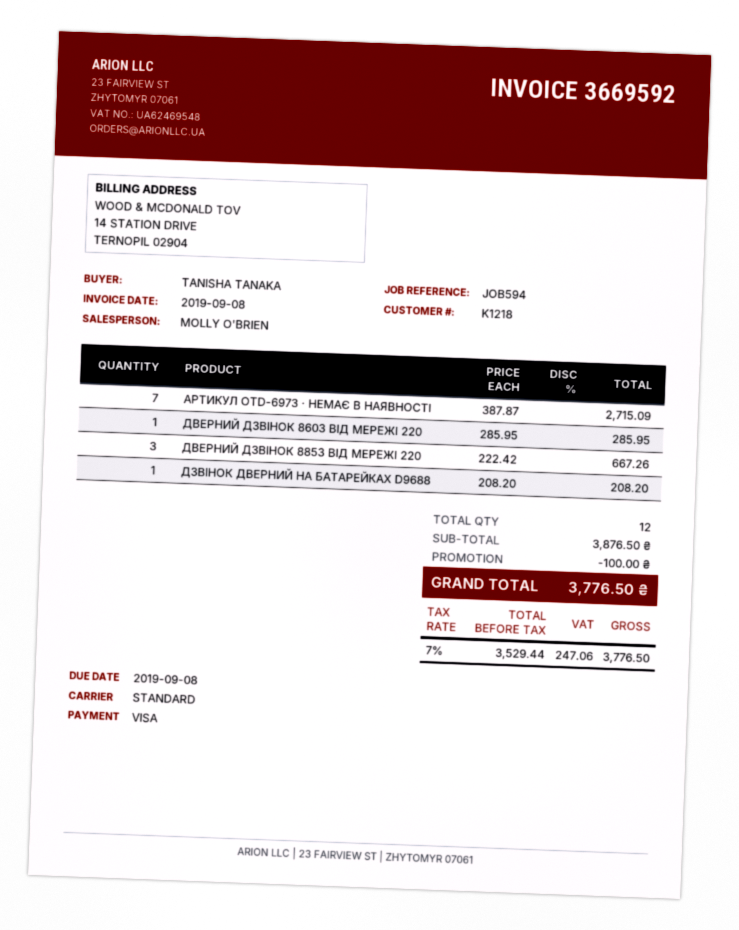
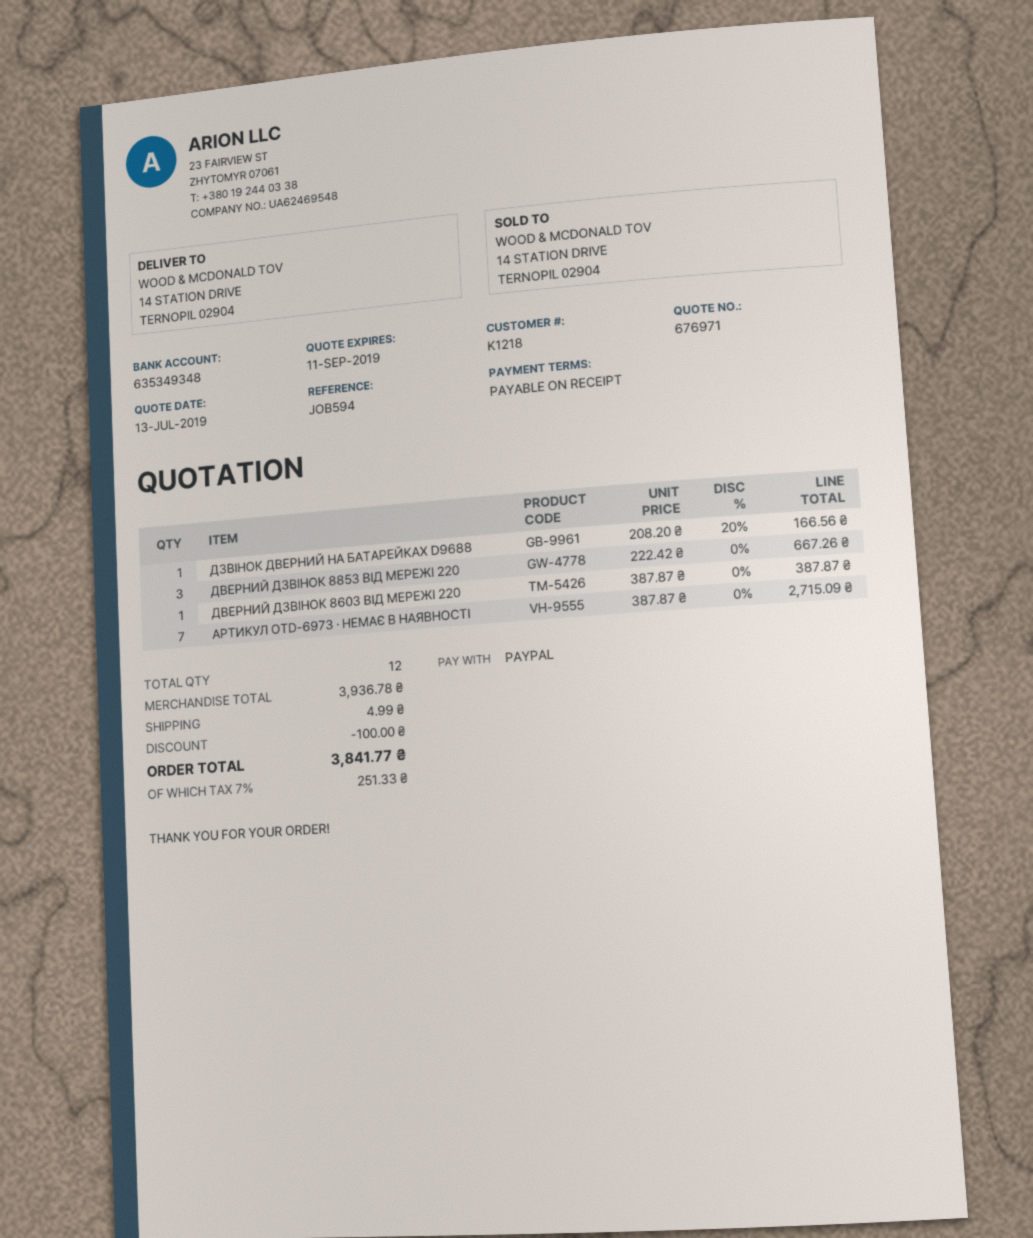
payment method: Visa -> PayPal
ДВЕРНИЙ ДЗВІНОК 8603 ВІД МЕРЕЖІ 220: 1 x 285.95 = 285.95 -> 1 x 387.87 = 387.87
ДЗВІНОК ДВЕРНИЙ НА БАТАРЕЙКАХ D9688: 1 x 208.20 = 208.20 -> 1 x 208.20 - 20% = 166.56
subtotal: 3876.50 -> 3936.78
shipping: none -> 4.99
tax: 7% = 247.06 -> 7% = 251.33
total: 3776.50 -> 3841.77

